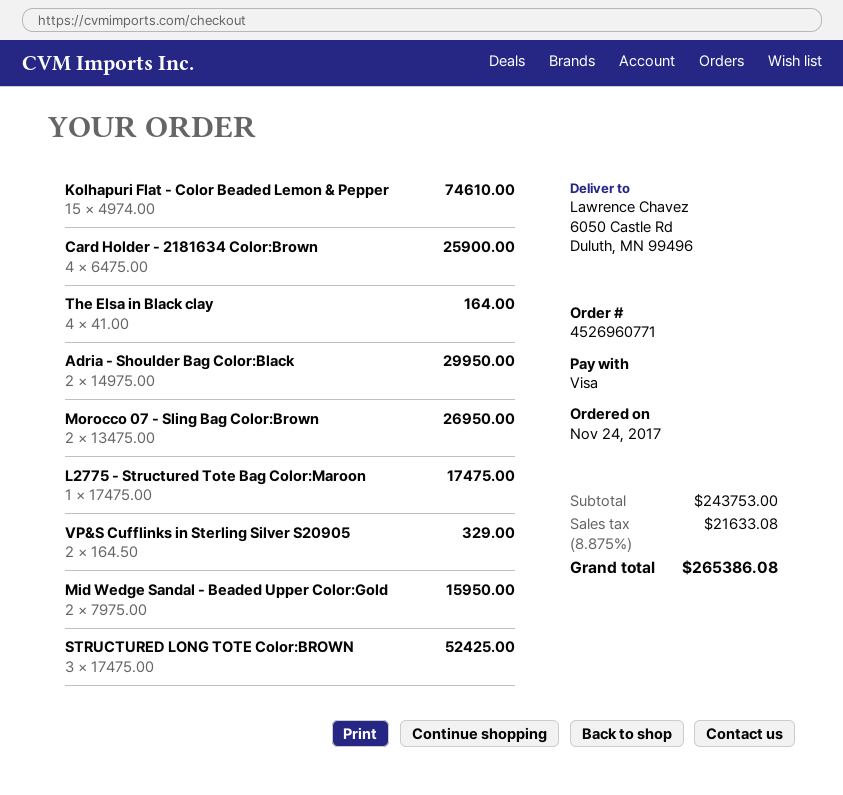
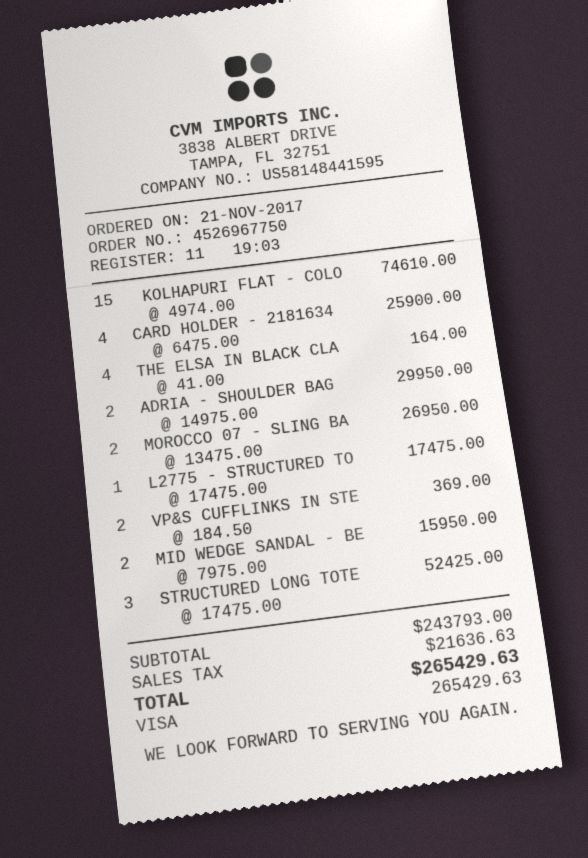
order number: 4526960771 -> 4526967750
order date: 2017-11-24 -> 2017-11-21
VP&S Cufflinks in Sterling Silver S20905: 2 x 164.50 = 329.00 -> 2 x 184.50 = 369.00
subtotal: 243753.00 -> 243793.00
tax: 21633.08 -> 21636.63
total: 265386.08 -> 265429.63

